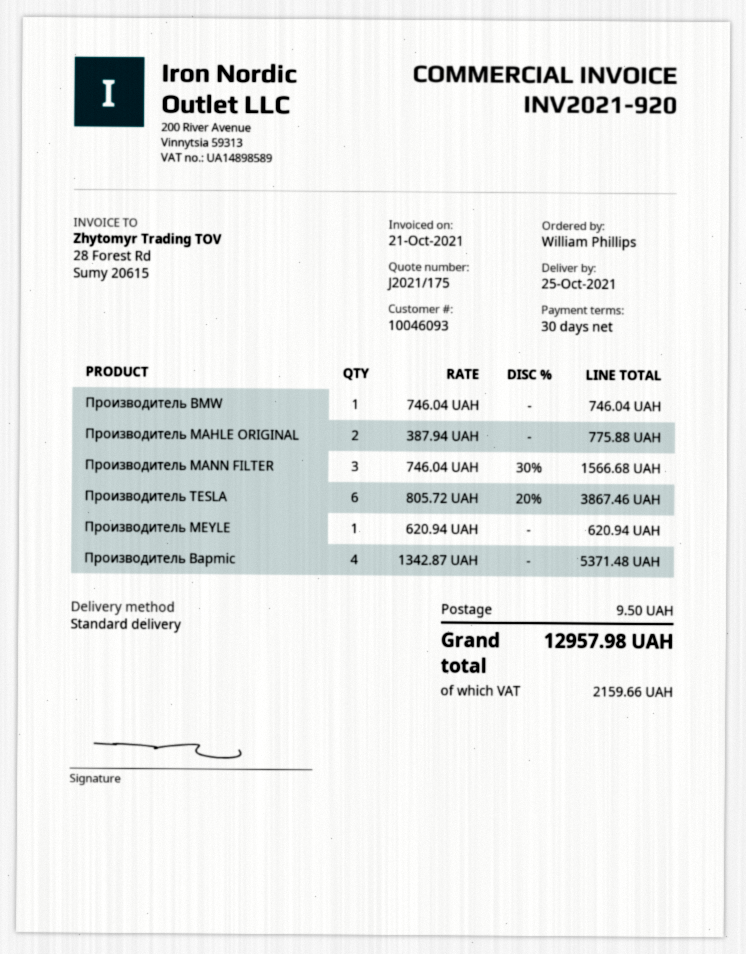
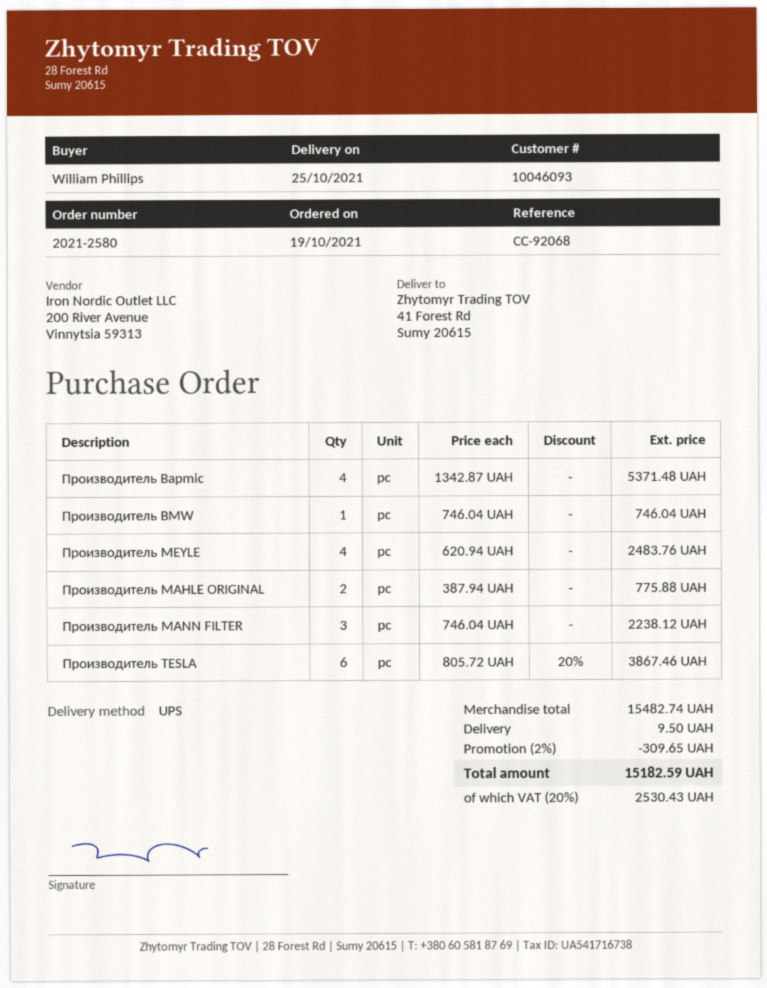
shipping method: standard -> UPS
Производитель MANN FILTER: 3 x 746.04 - 30% = 1566.68 -> 3 x 746.04 = 2238.12
Производитель MEYLE: 1 x 620.94 = 620.94 -> 4 x 620.94 = 2483.76
discount: none -> 2% = 309.65
tax: 2159.66 -> 2530.43
total: 12957.98 -> 15182.59

